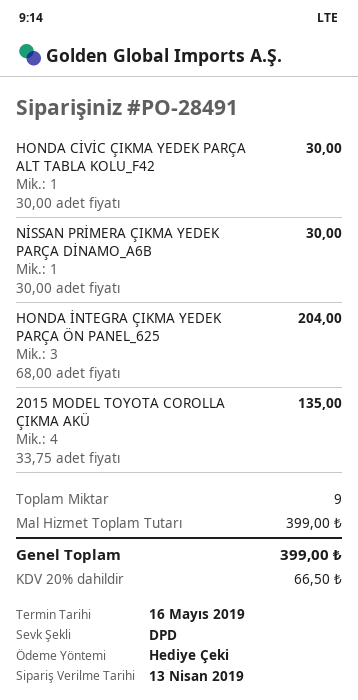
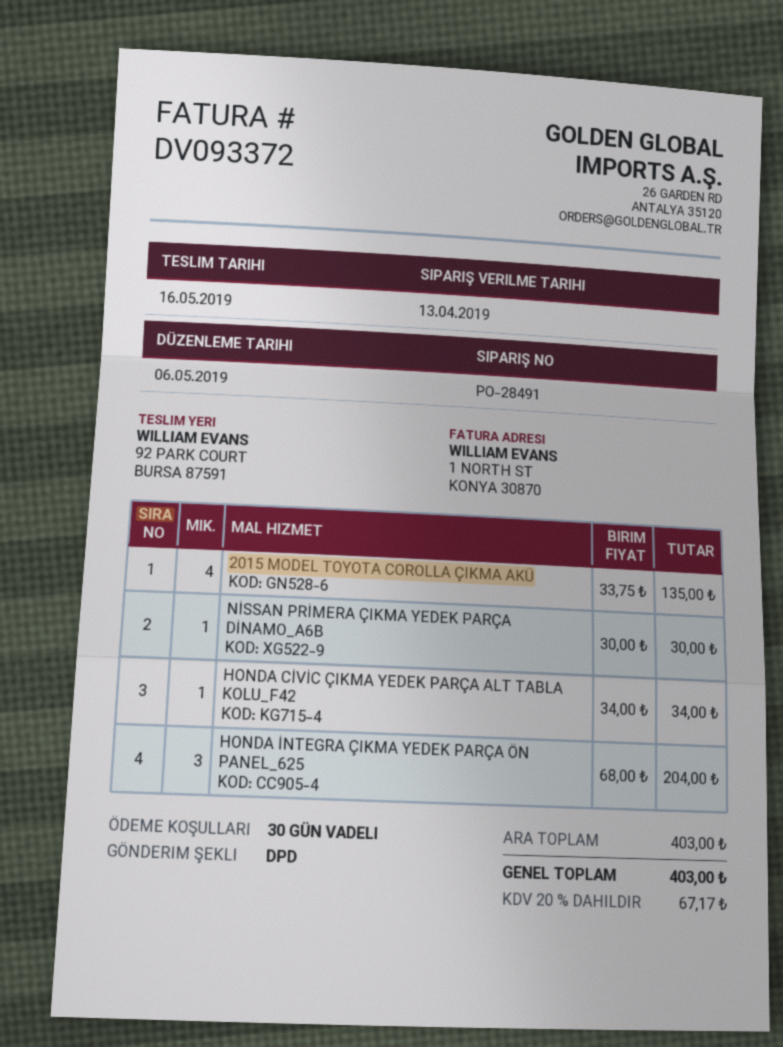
HONDA CİVİC ÇIKMA YEDEK PARÇA ALT TABLA KOLU_F42: 1 x 30.00 = 30.00 -> 1 x 34.00 = 34.00
subtotal: 399.00 -> 403.00
tax: 20% = 66.50 -> 20% = 67.17
total: 399.00 -> 403.00

